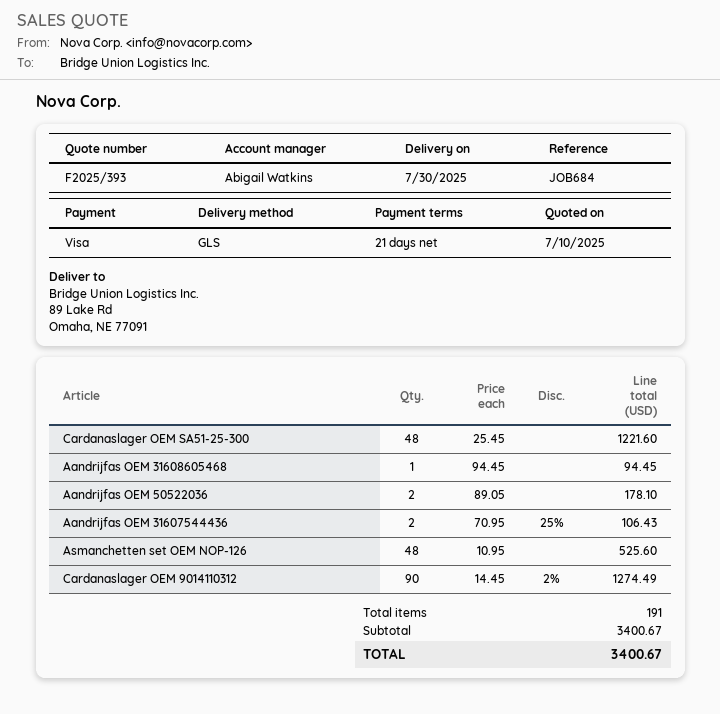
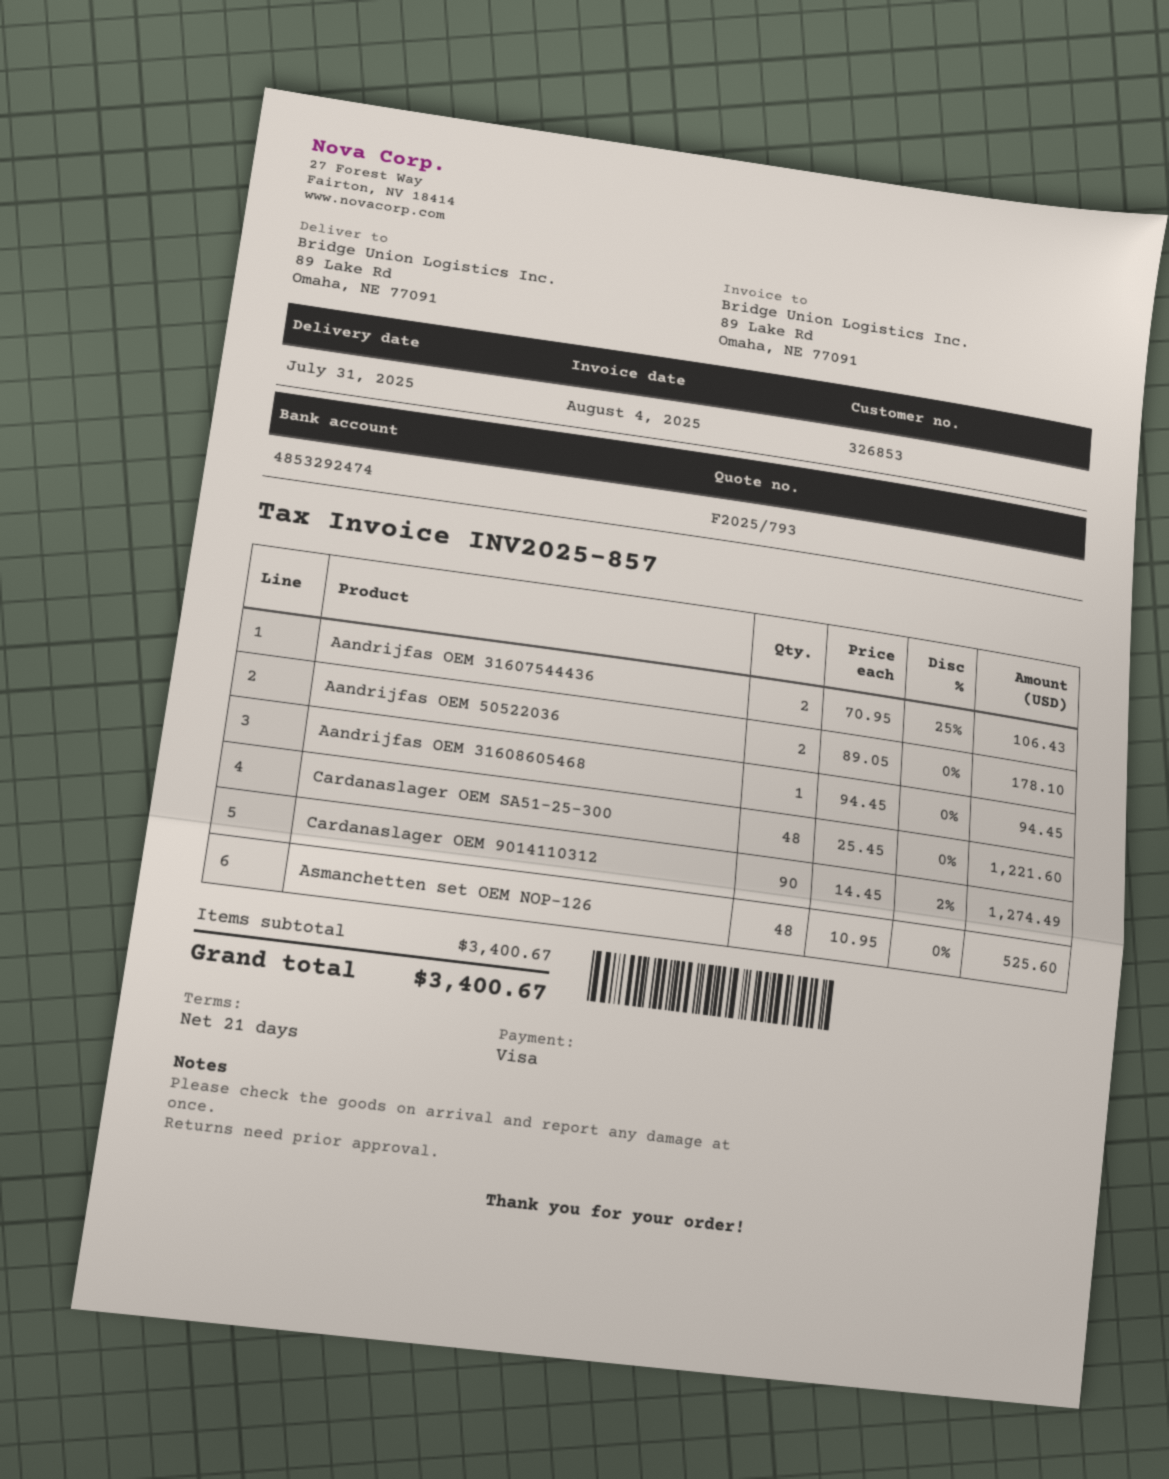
quote number: F2025/393 -> F2025/793
delivery date: 2025-07-30 -> 2025-07-31

